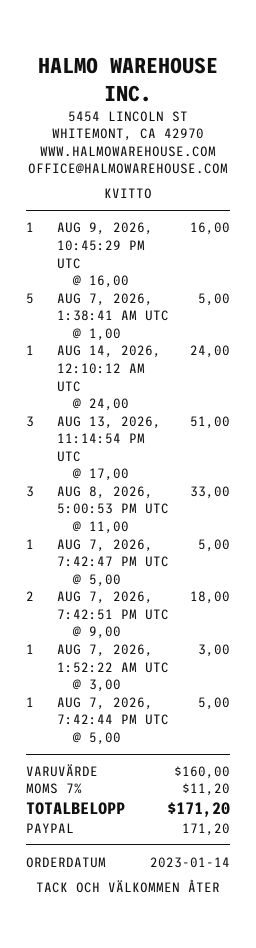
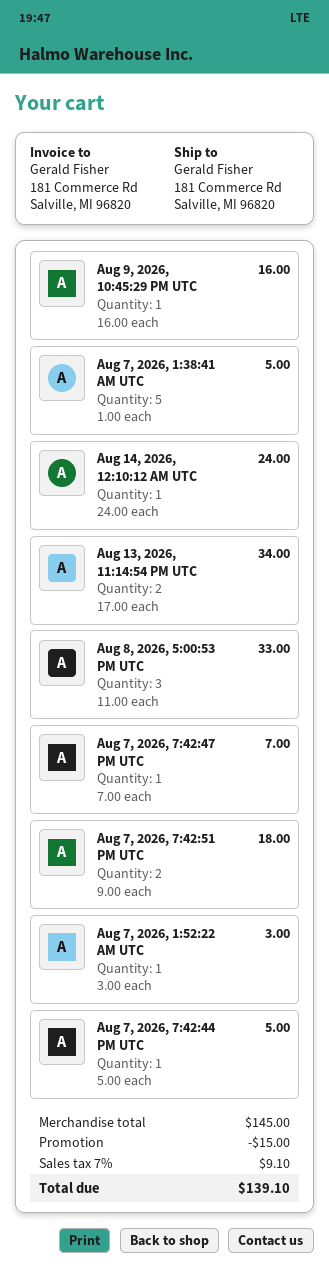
AUG 13, 2026, 11:14:54 PM UTC: 3 x 17.00 = 51.00 -> 2 x 17.00 = 34.00
AUG 7, 2026, 7:42:47 PM UTC: 1 x 5.00 = 5.00 -> 1 x 7.00 = 7.00
subtotal: 160.00 -> 145.00
discount: none -> 15.00
tax: 7% = 11.20 -> 7% = 9.10
total: 171.20 -> 139.10

